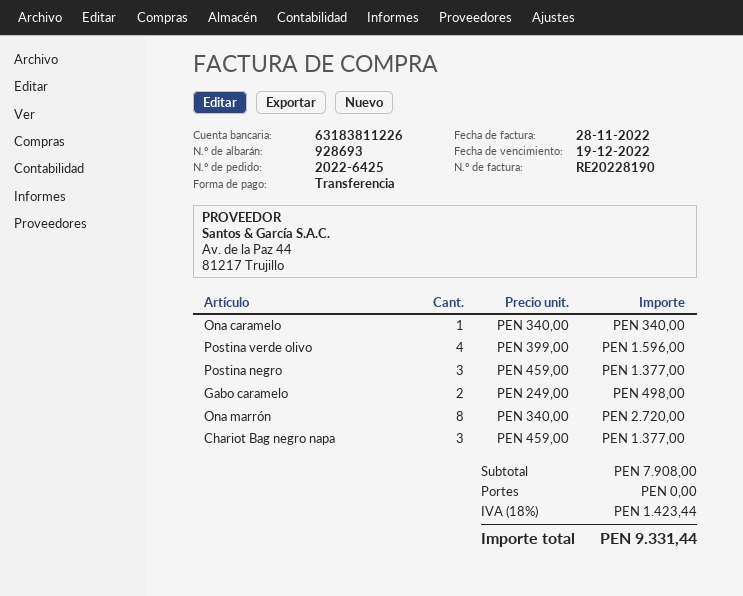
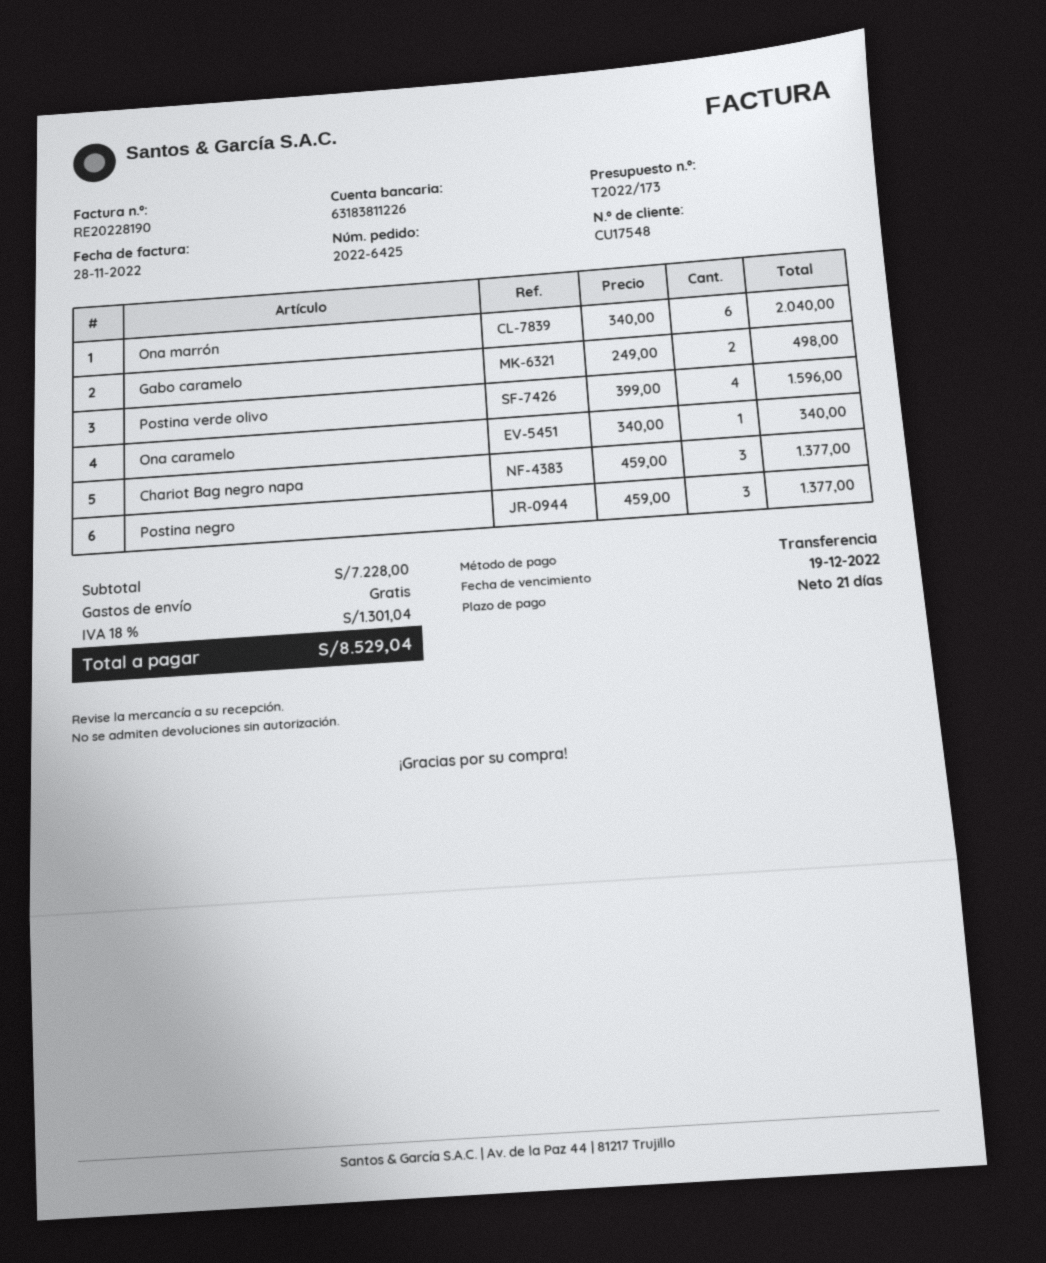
Ona marrón: 8 x 340.00 = 2720.00 -> 6 x 340.00 = 2040.00
subtotal: 7908.00 -> 7228.00
tax: 18% = 1423.44 -> 18% = 1301.04
total: 9331.44 -> 8529.04

